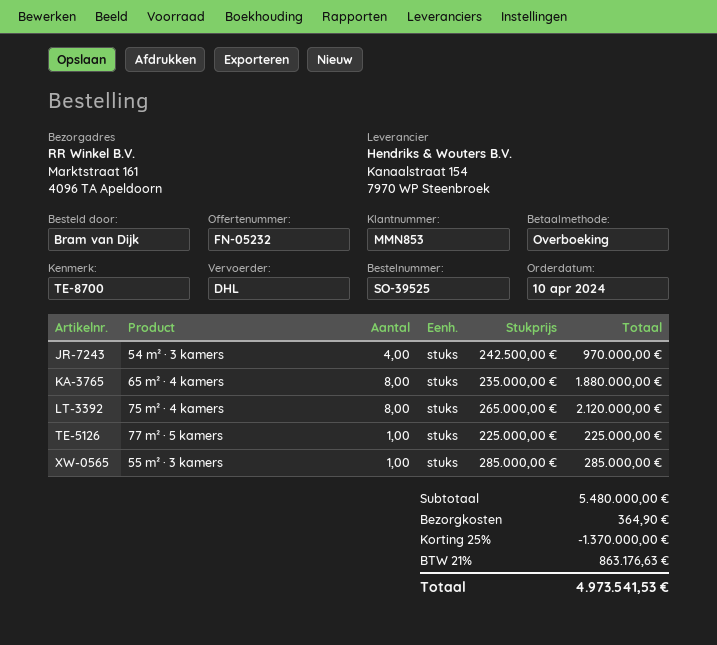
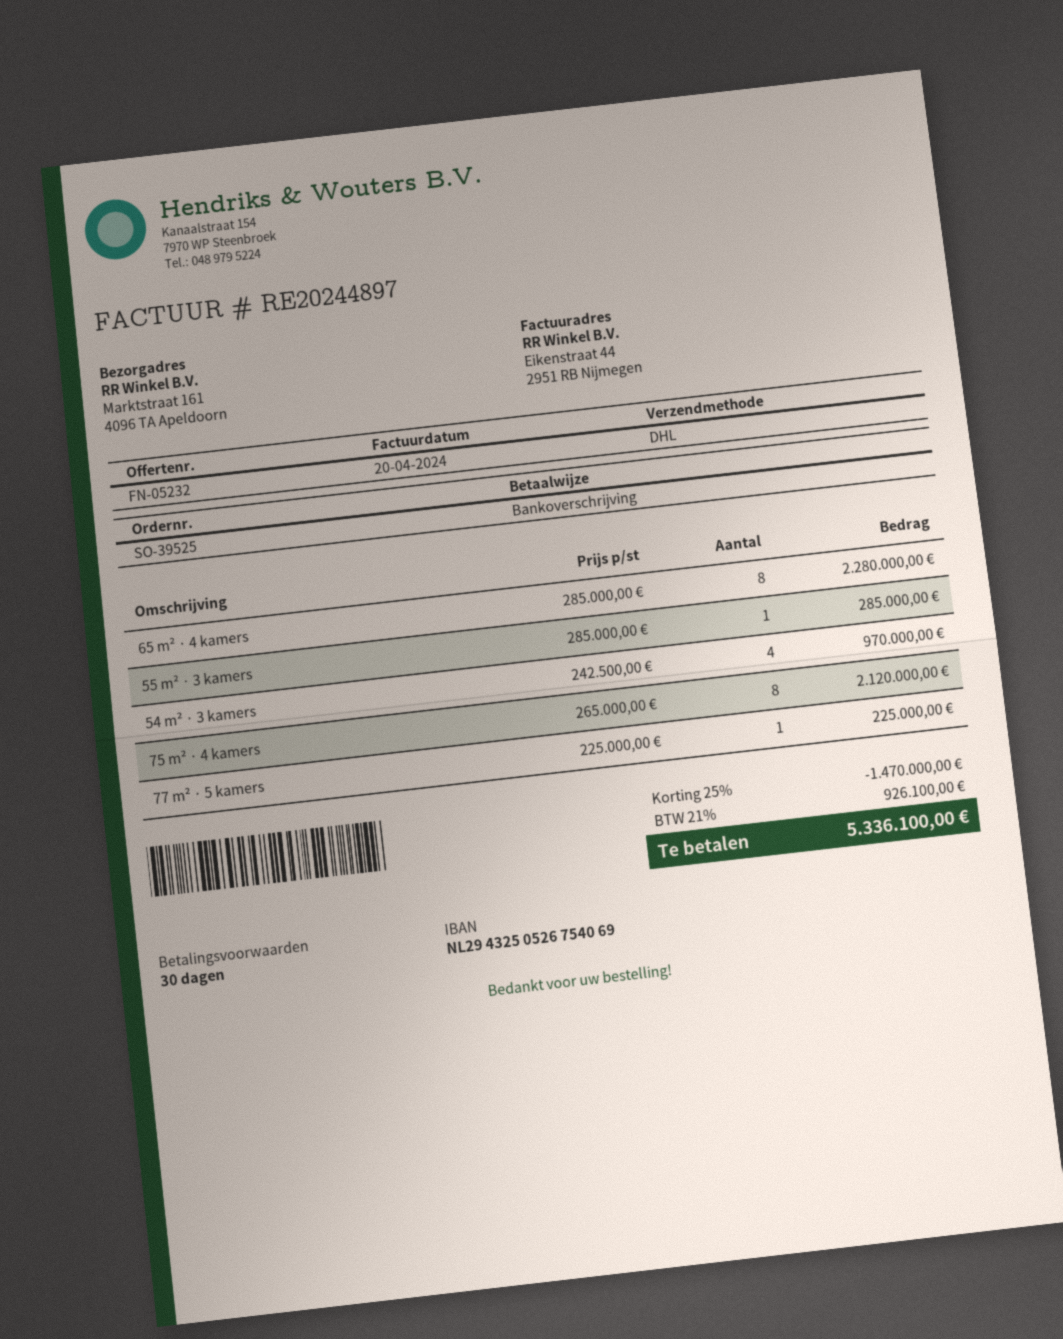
65 m² · 4 kamers: 8 x 235000.00 = 1880000.00 -> 8 x 285000.00 = 2280000.00
discount: 25% = 1370000.00 -> 25% = 1470000.00
shipping: 364.90 -> none
tax: 21% = 863176.63 -> 21% = 926100.00
total: 4973541.53 -> 5336100.00

